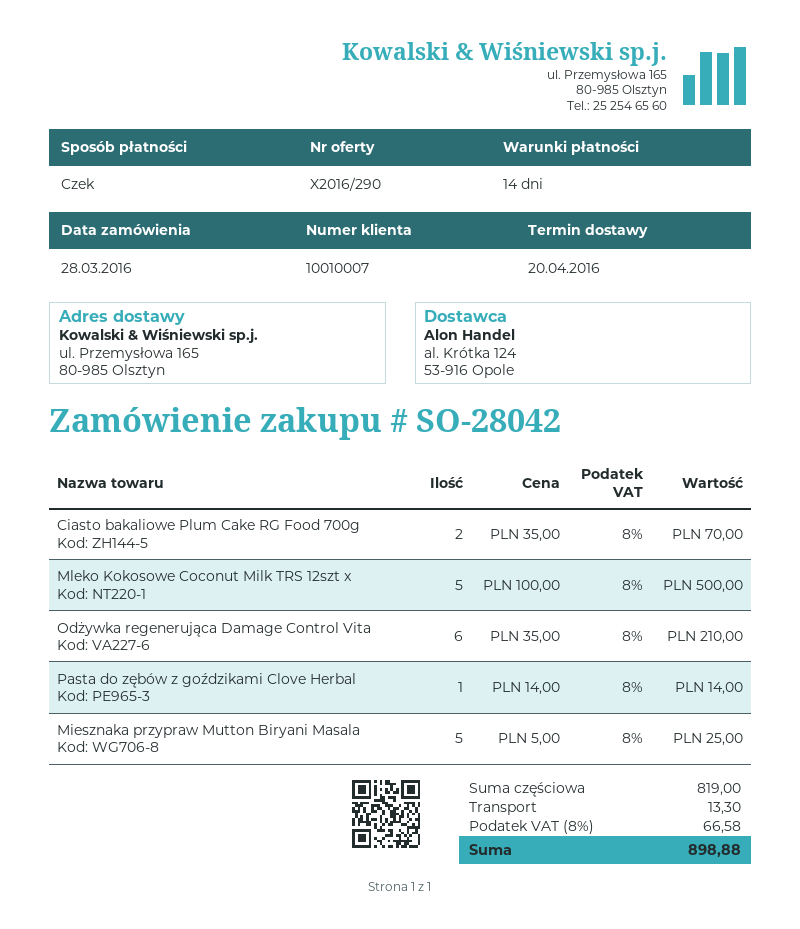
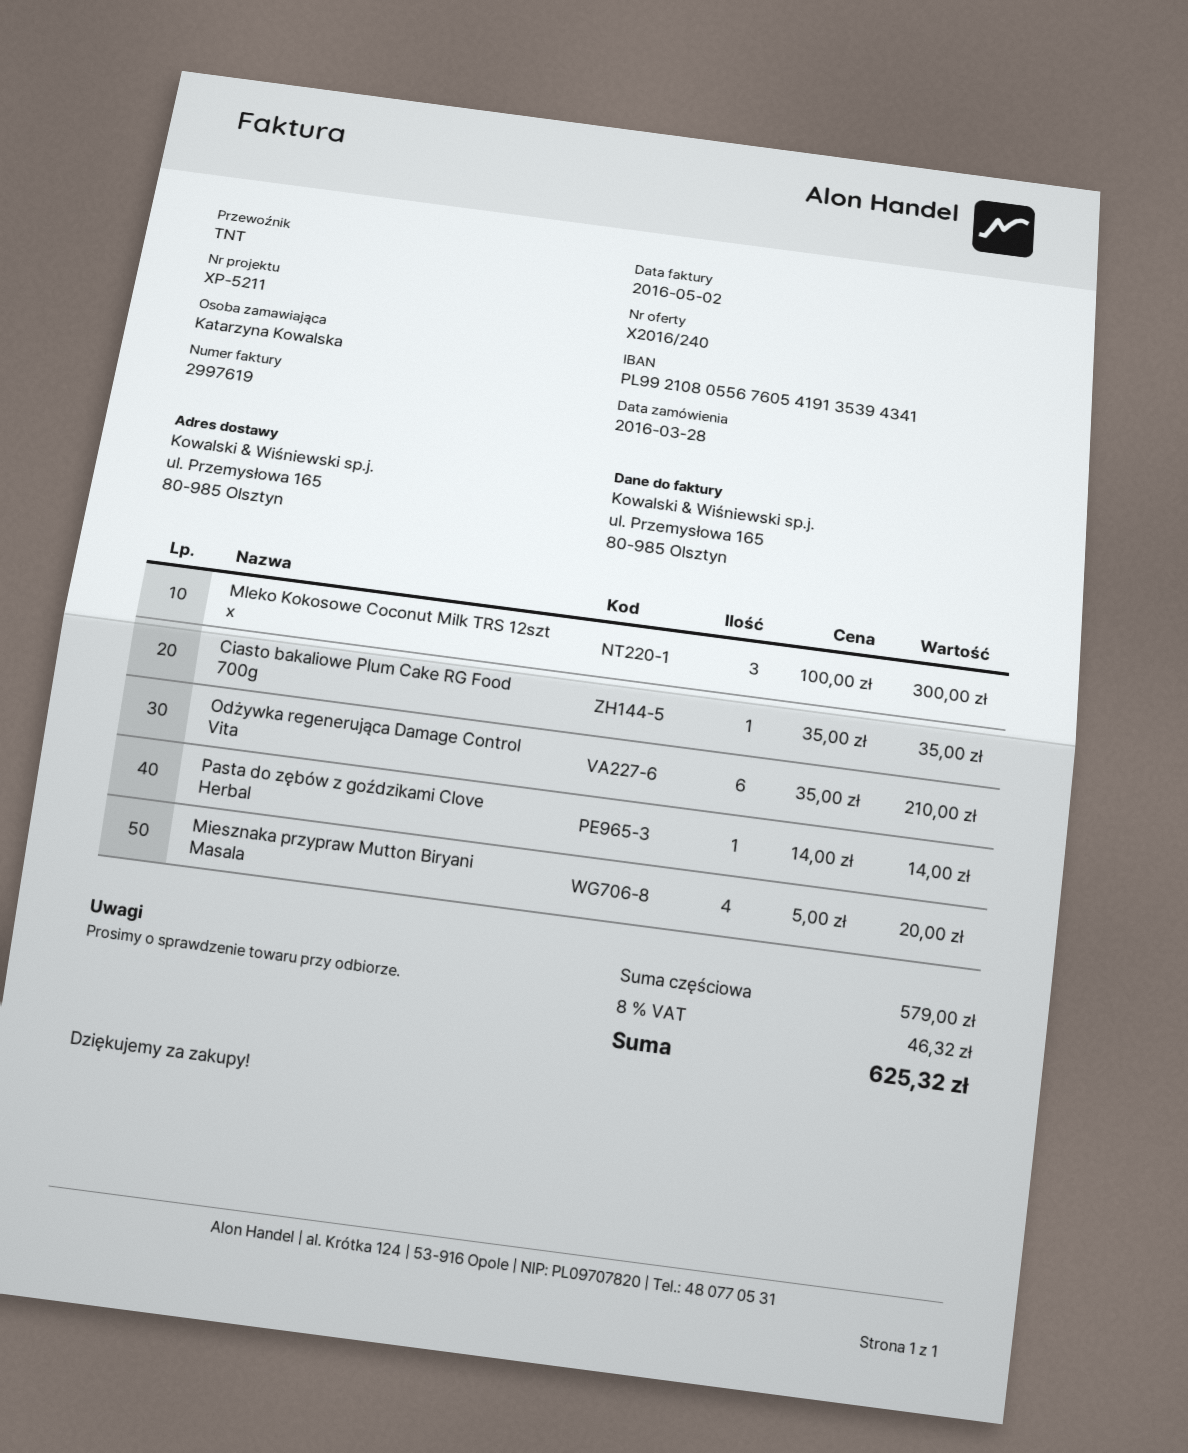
quote number: X2016/290 -> X2016/240
Ciasto bakaliowe Plum Cake RG Food 700g: 2 x 35.00 = 70.00 -> 1 x 35.00 = 35.00
Mleko Kokosowe Coconut Milk TRS 12szt x: 5 x 100.00 = 500.00 -> 3 x 100.00 = 300.00
Miesznaka przypraw Mutton Biryani Masala: 5 x 5.00 = 25.00 -> 4 x 5.00 = 20.00
subtotal: 819.00 -> 579.00
shipping: 13.30 -> none
tax: 8% = 66.58 -> 8% = 46.32
total: 898.88 -> 625.32

